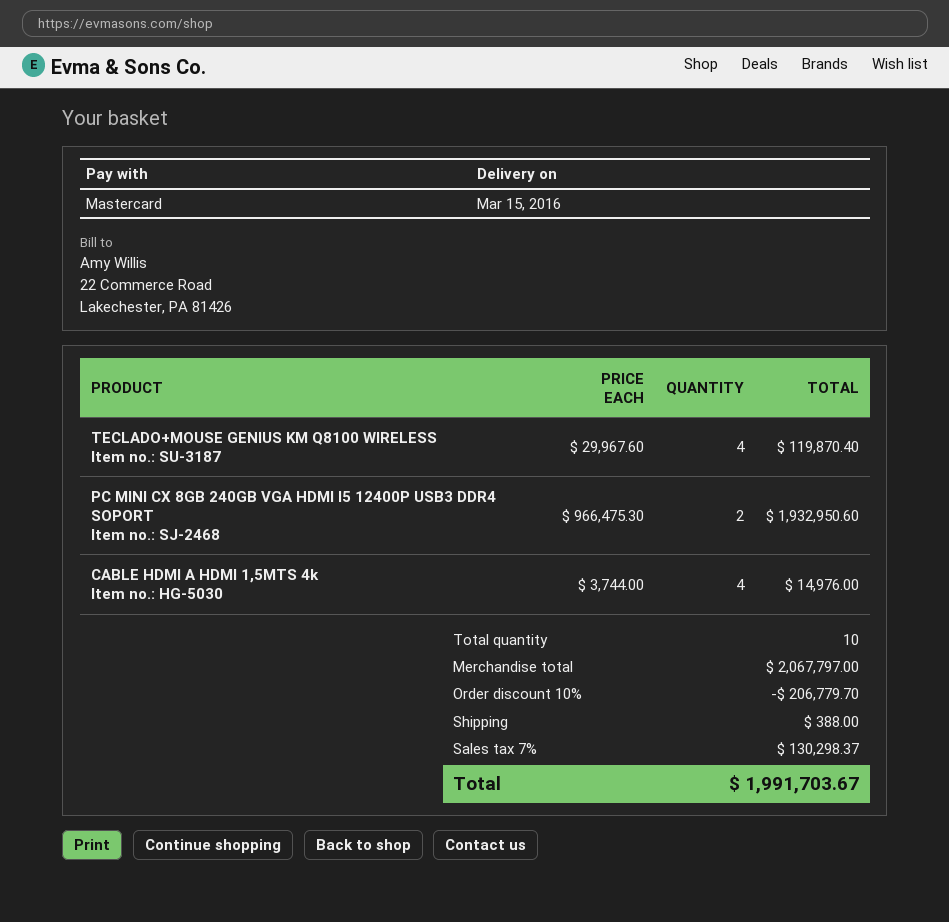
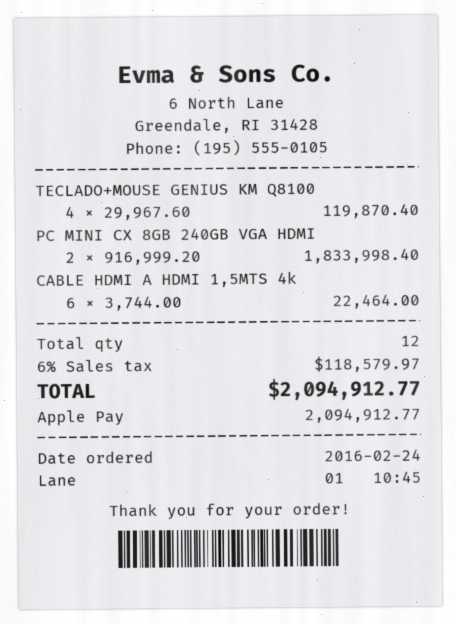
payment method: Mastercard -> Apple Pay
PC MINI CX 8GB 240GB VGA HDMI I5 12400P USB3 DDR4 SOPORT: 2 x 966475.30 = 1932950.60 -> 2 x 916999.20 = 1833998.40
CABLE HDMI A HDMI 1,5MTS 4k: 4 x 3744.00 = 14976.00 -> 6 x 3744.00 = 22464.00
total quantity: 10 -> 12
discount: 10% = 206779.70 -> none
shipping: 388.00 -> none
tax: 7% = 130298.37 -> 6% = 118579.97
total: 1991703.67 -> 2094912.77

